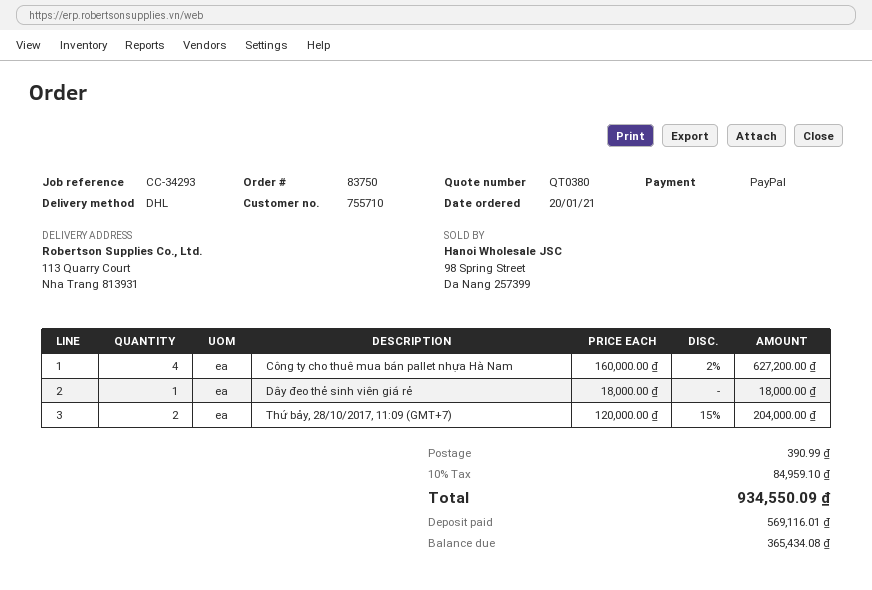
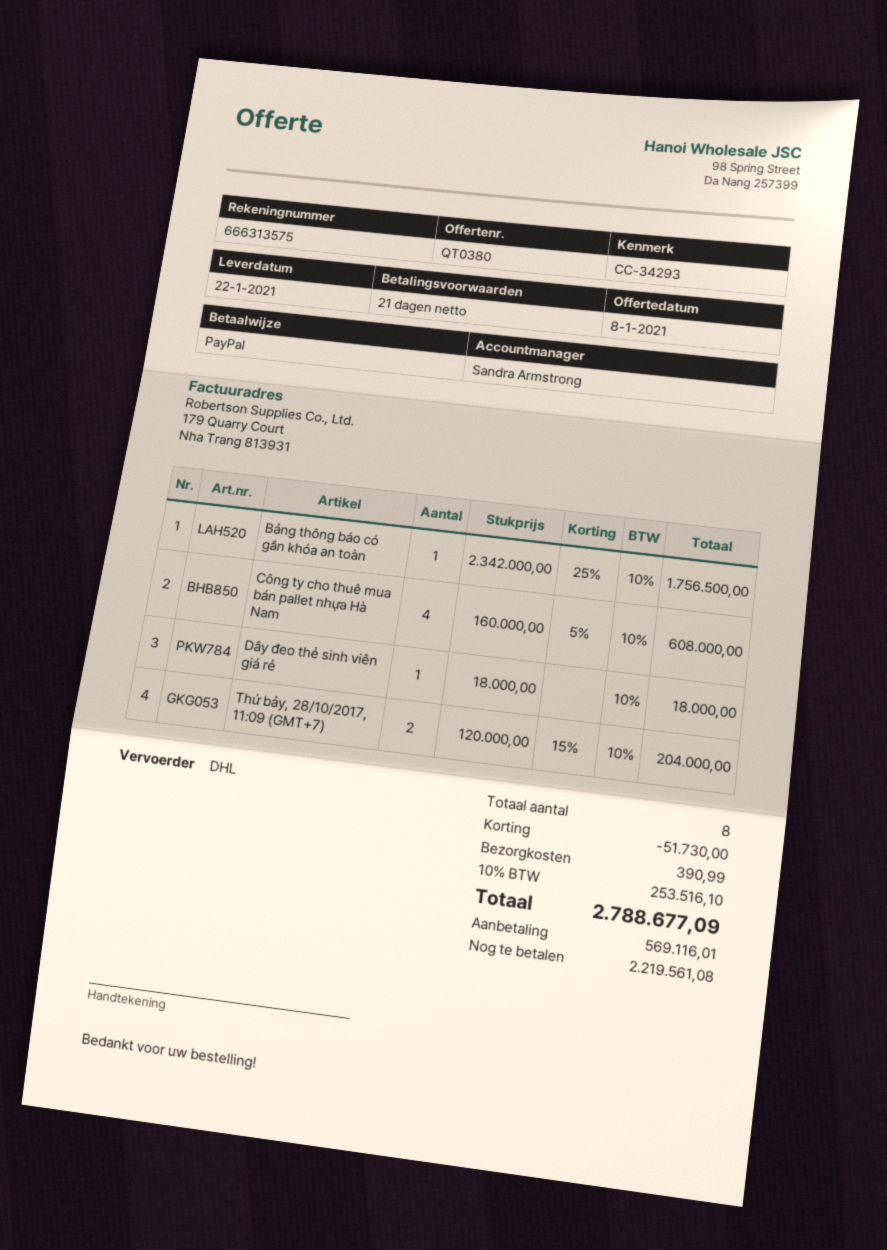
Công ty cho thuê mua bán pallet nhựa Hà Nam: 4 x 160000.00 - 2% = 627200.00 -> 4 x 160000.00 - 5% = 608000.00
Bảng thông báo có gắn khóa an toàn: none -> 1 x 2342000.00 - 25% = 1756500.00
discount: none -> 51730.00
tax: 10% = 84959.10 -> 10% = 253516.10
total: 934550.09 -> 2788677.09
balance: 365434.08 -> 2219561.08

